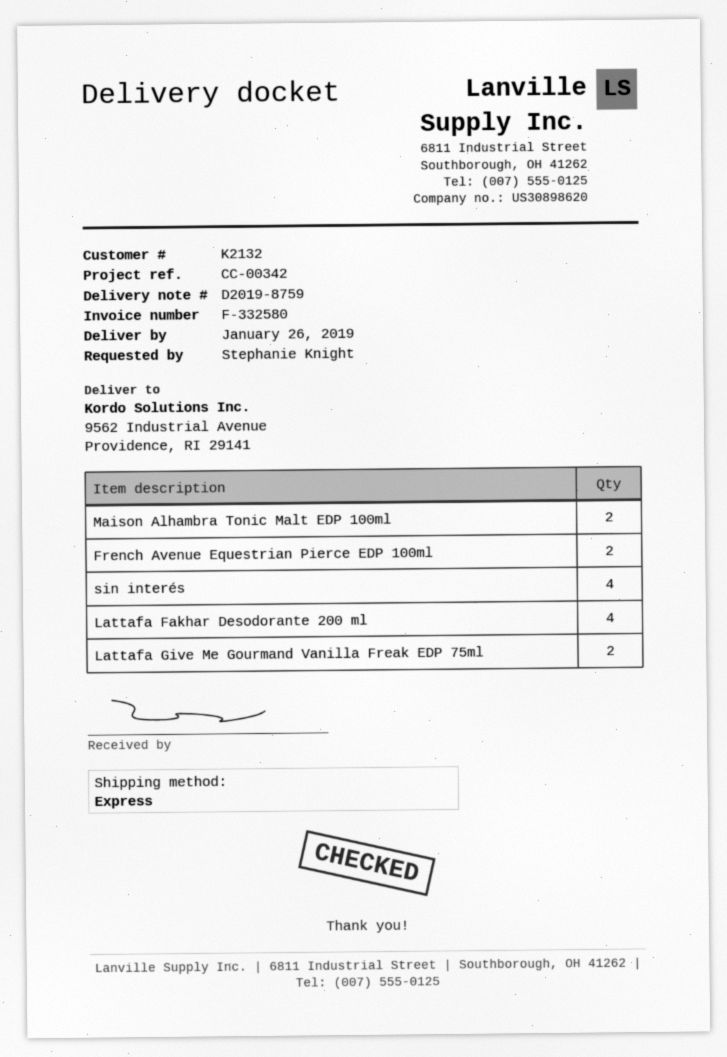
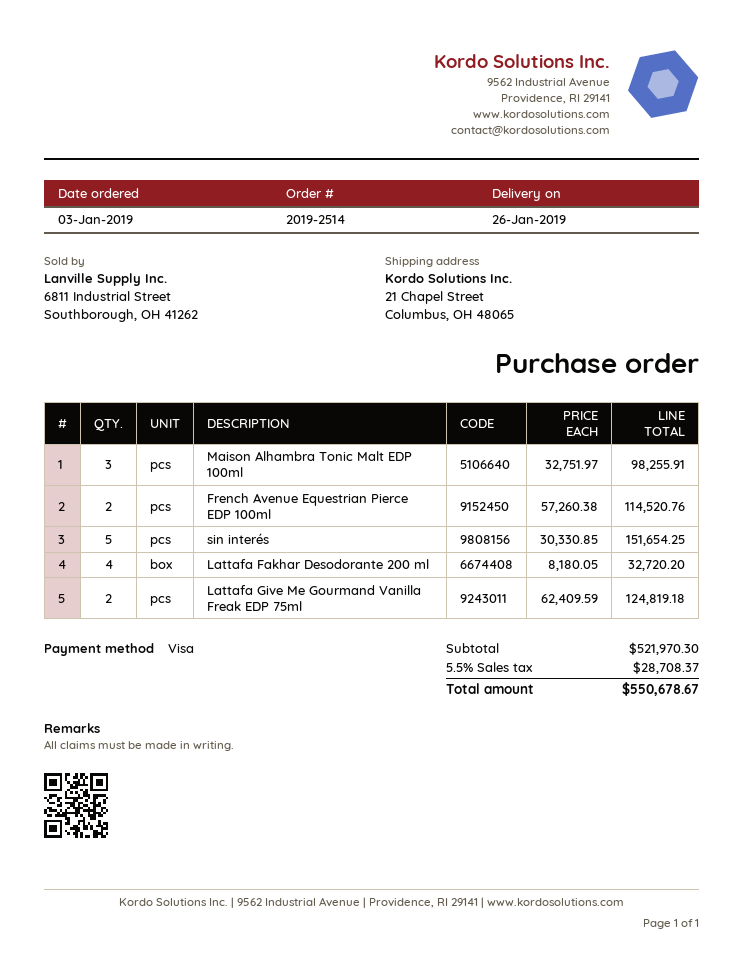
ship to: 9562 Industrial Avenue, Providence, RI 29141 -> 21 Chapel Street, Columbus, OH 48065
Maison Alhambra Tonic Malt EDP 100ml: 2 -> 3
sin interés: 4 -> 5

